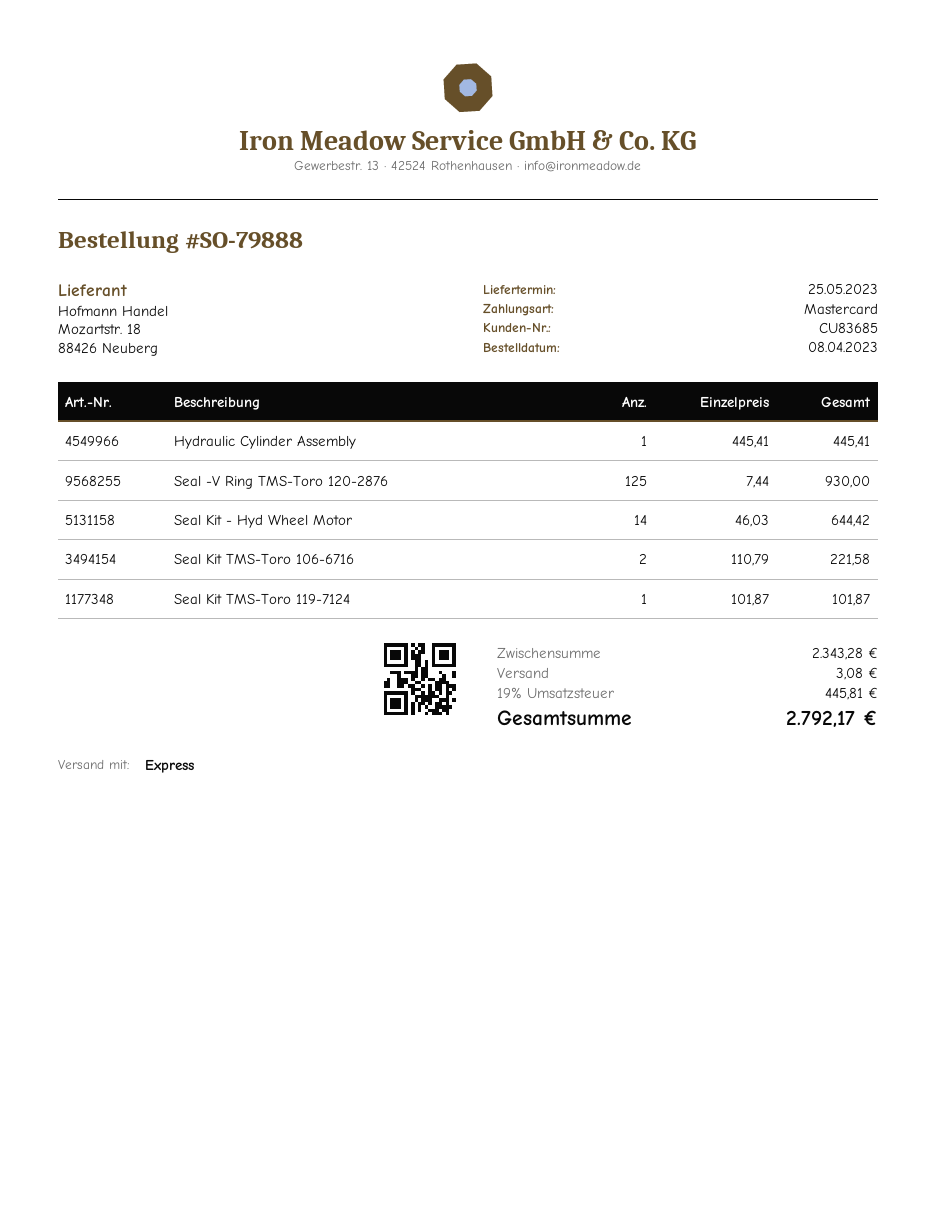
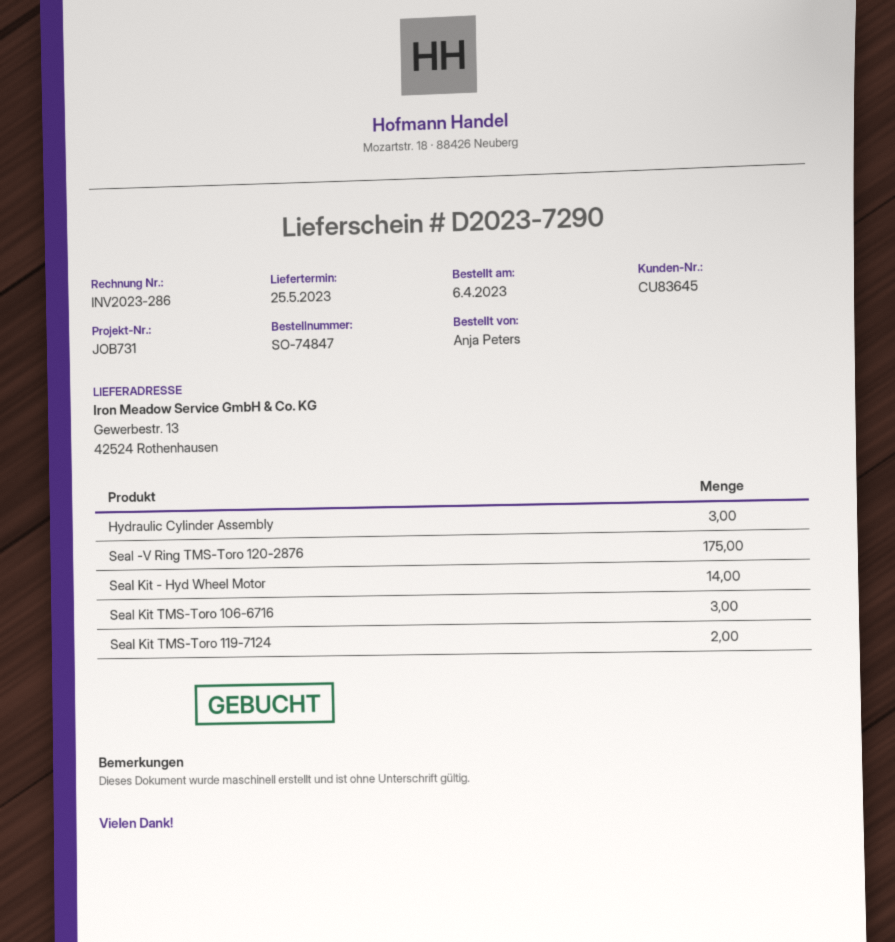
order number: SO-79888 -> SO-74847
order date: 2023-04-08 -> 2023-04-06
customer number: CU83685 -> CU83645
Hydraulic Cylinder Assembly: 1 -> 3
Seal -V Ring TMS-Toro 120-2876: 125 -> 175
Seal Kit TMS-Toro 106-6716: 2 -> 3
Seal Kit TMS-Toro 119-7124: 1 -> 2

